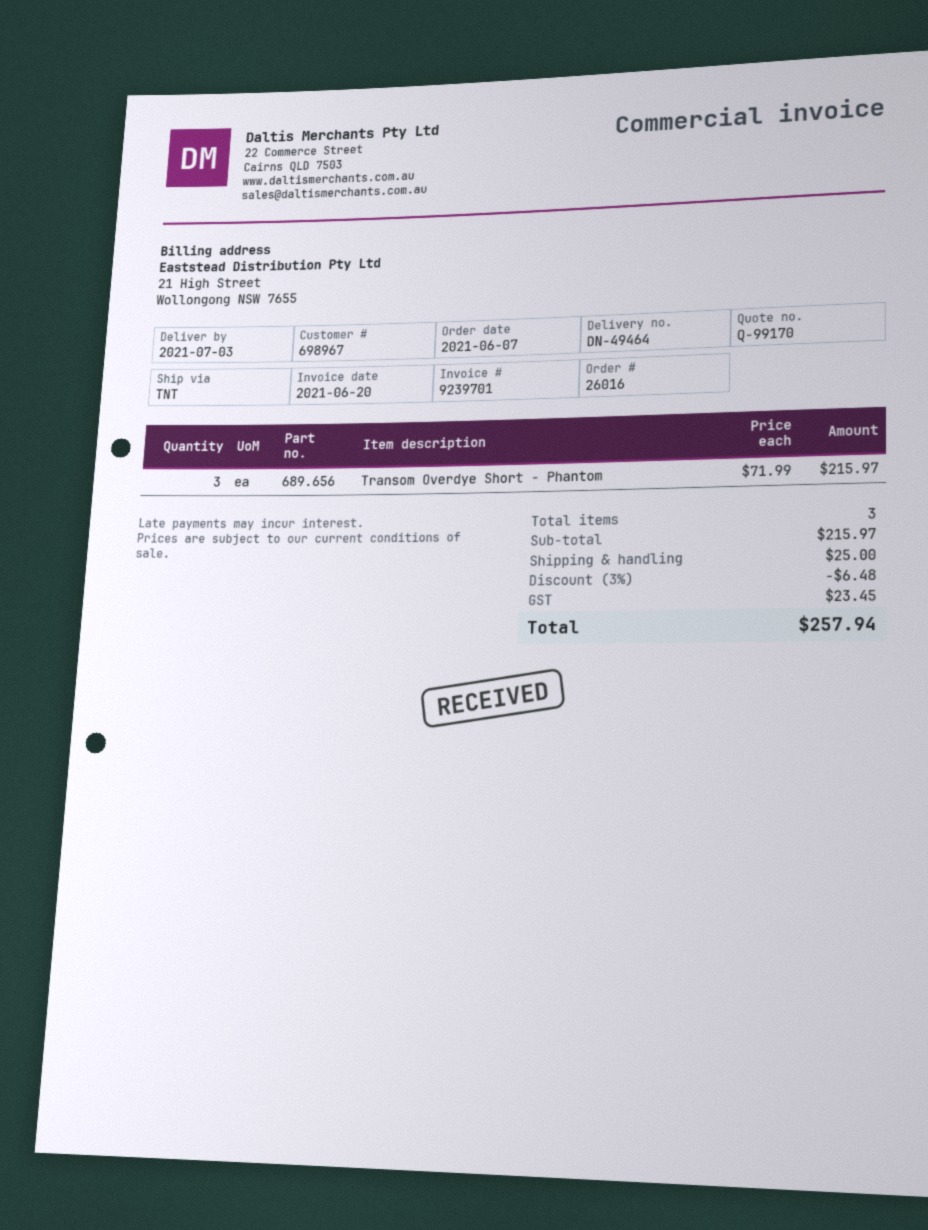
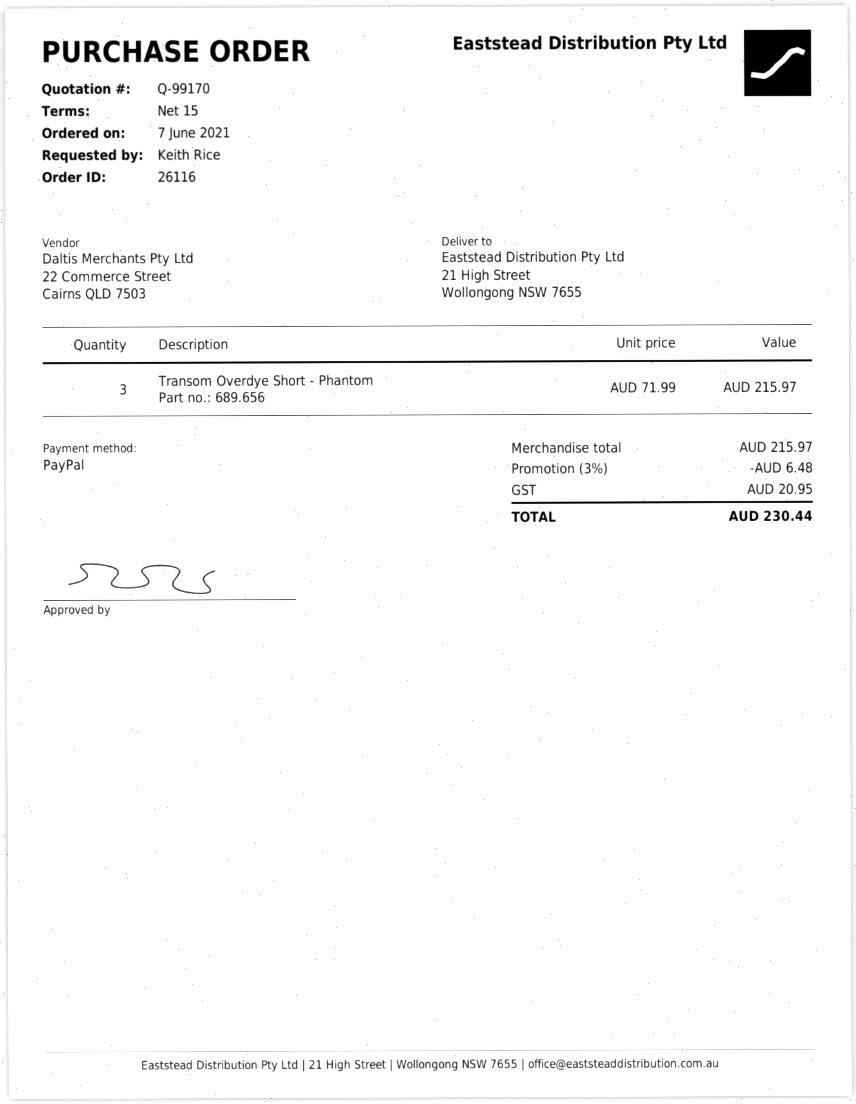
order number: 26016 -> 26116
shipping: 25.00 -> none
tax: 23.45 -> 20.95
total: 257.94 -> 230.44

